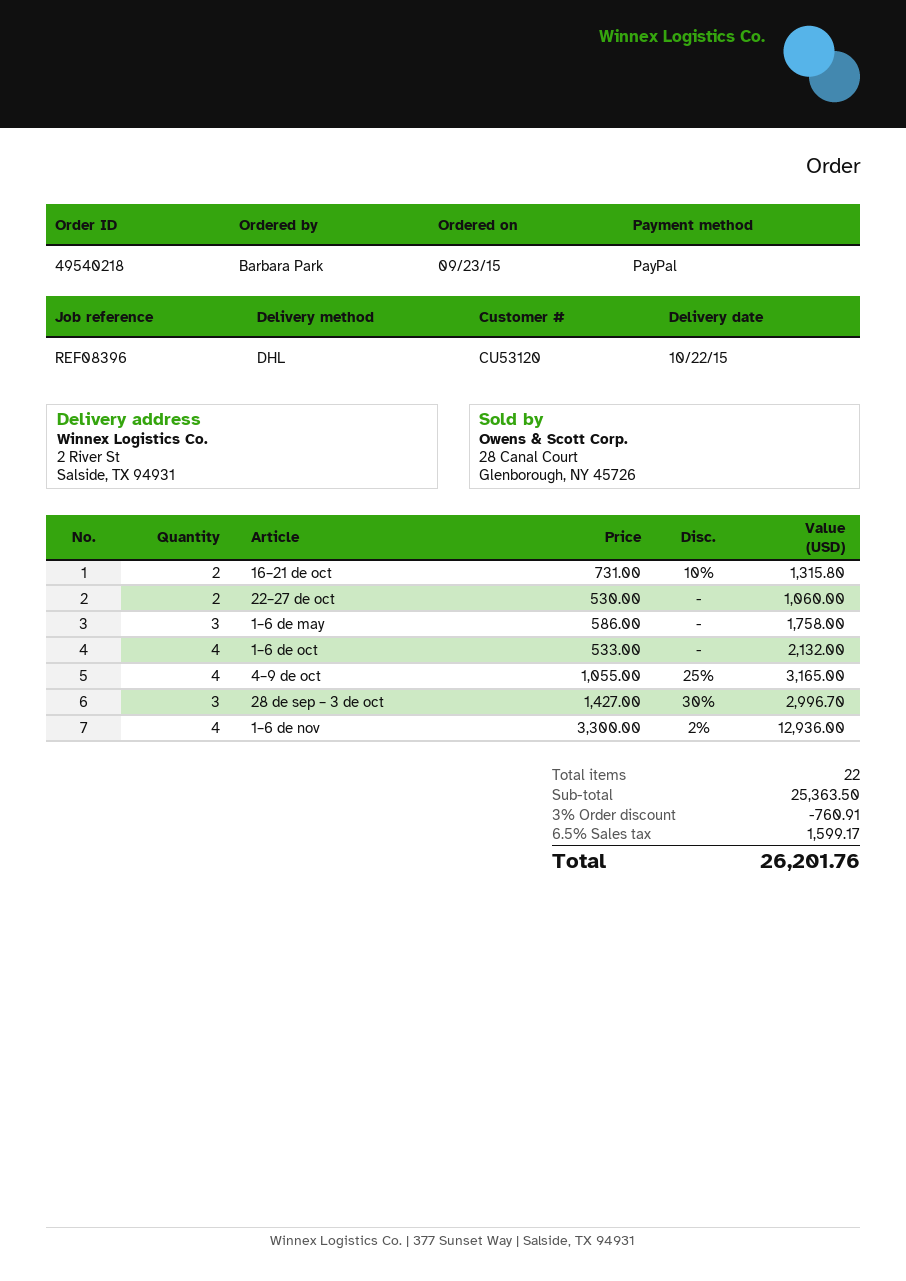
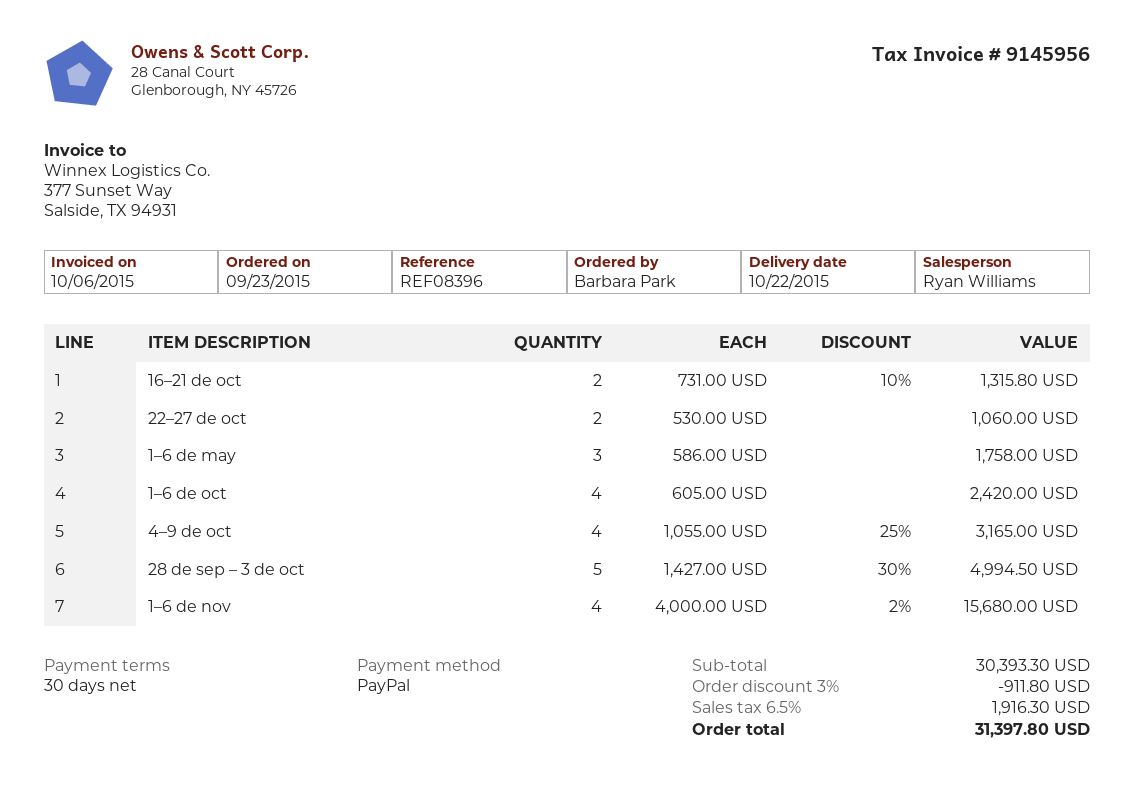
1–6 de oct: 4 x 533.00 = 2132.00 -> 4 x 605.00 = 2420.00
28 de sep – 3 de oct: 3 x 1427.00 - 30% = 2996.70 -> 5 x 1427.00 - 30% = 4994.50
1–6 de nov: 4 x 3300.00 - 2% = 12936.00 -> 4 x 4000.00 - 2% = 15680.00
subtotal: 25363.50 -> 30393.30
discount: 3% = 760.91 -> 3% = 911.80
tax: 6.5% = 1599.17 -> 6.5% = 1916.30
total: 26201.76 -> 31397.80

